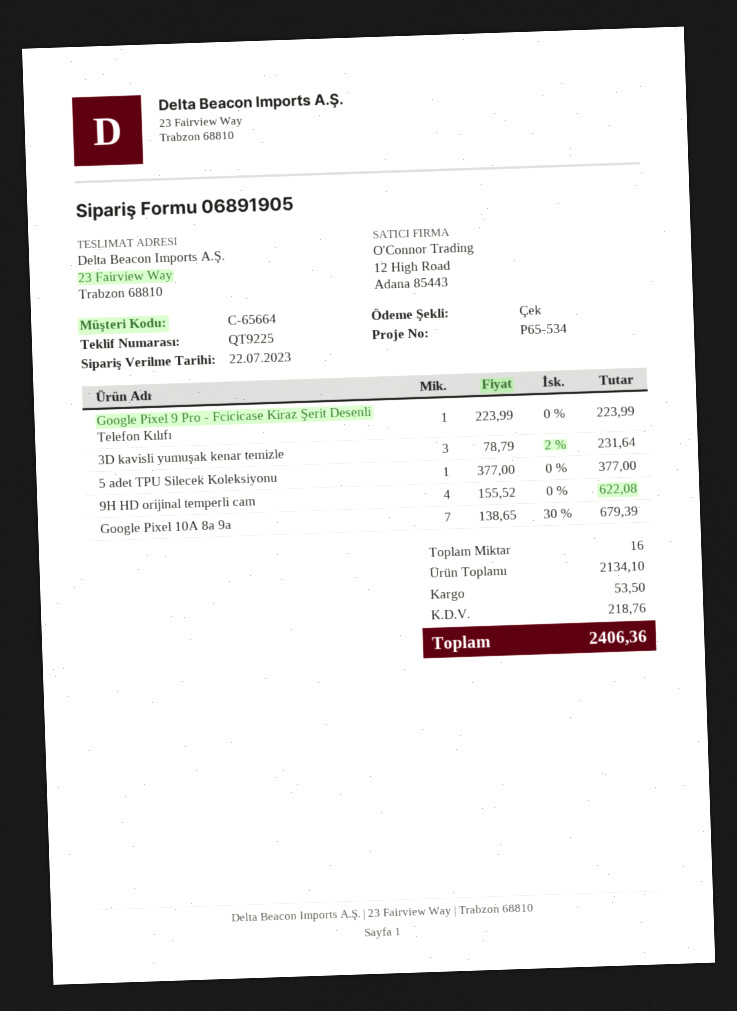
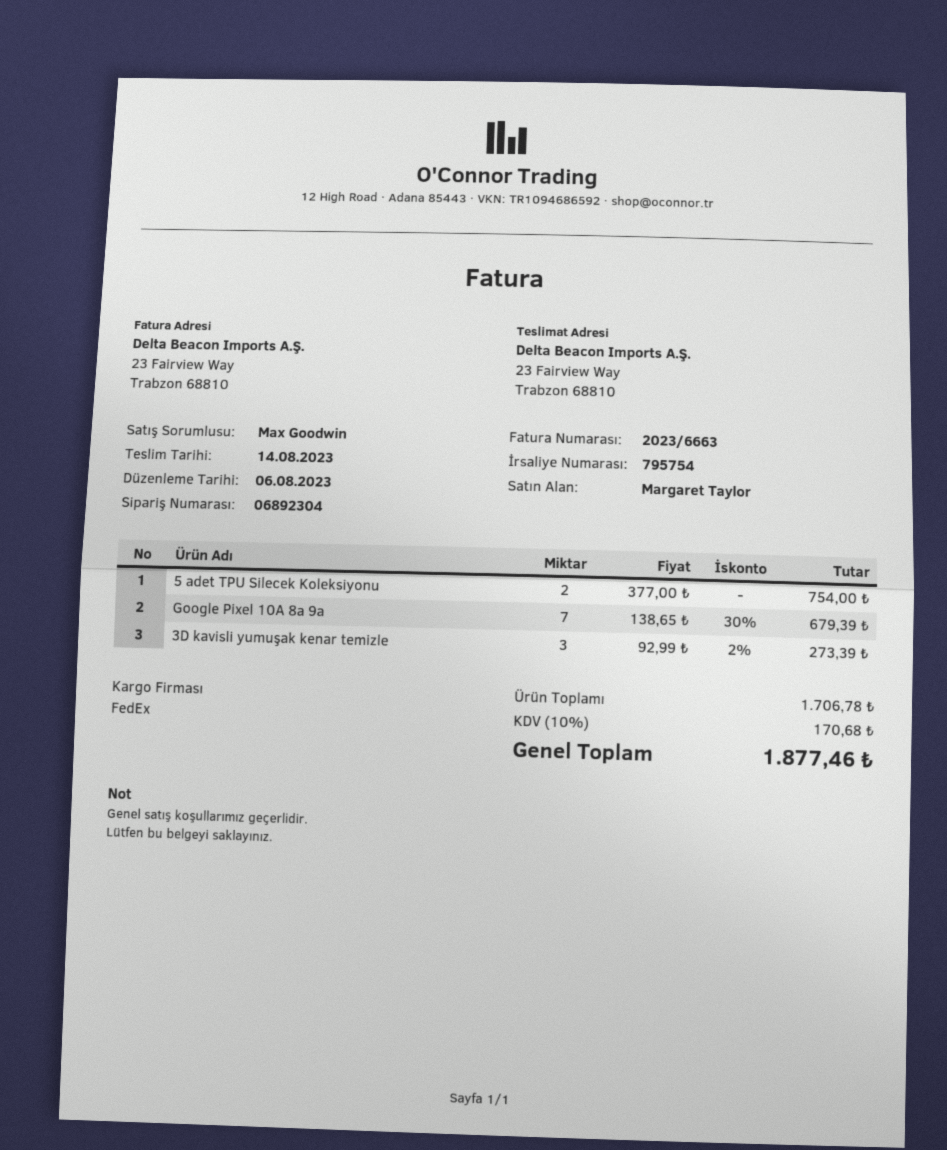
order number: 06891905 -> 06892304
Google Pixel 9 Pro - Fcicicase Kiraz Şerit Desenli Telefon Kılıfı: 1 x 223.99 = 223.99 -> none
3D kavisli yumuşak kenar temizle: 3 x 78.79 - 2% = 231.64 -> 3 x 92.99 - 2% = 273.39
5 adet TPU Silecek Koleksiyonu: 1 x 377.00 = 377.00 -> 2 x 377.00 = 754.00
9H HD orijinal temperli cam: 4 x 155.52 = 622.08 -> none
subtotal: 2134.10 -> 1706.78
shipping: 53.50 -> none
tax: 218.76 -> 170.68
total: 2406.36 -> 1877.46

